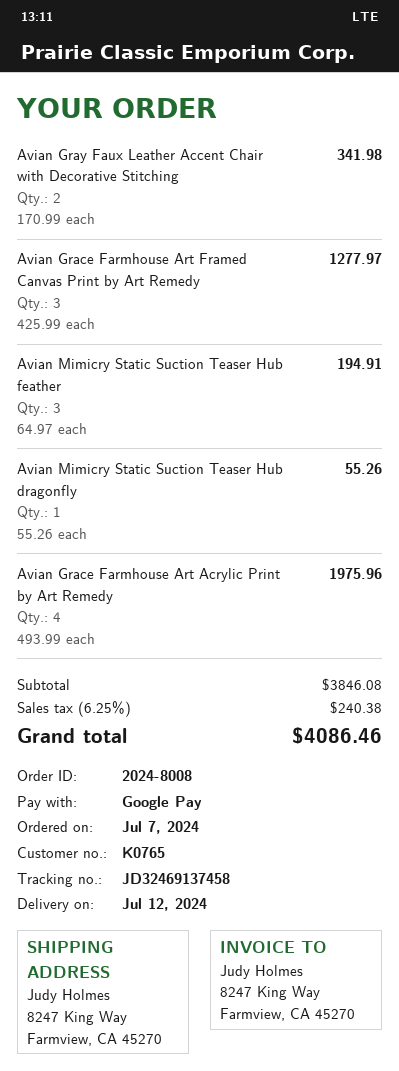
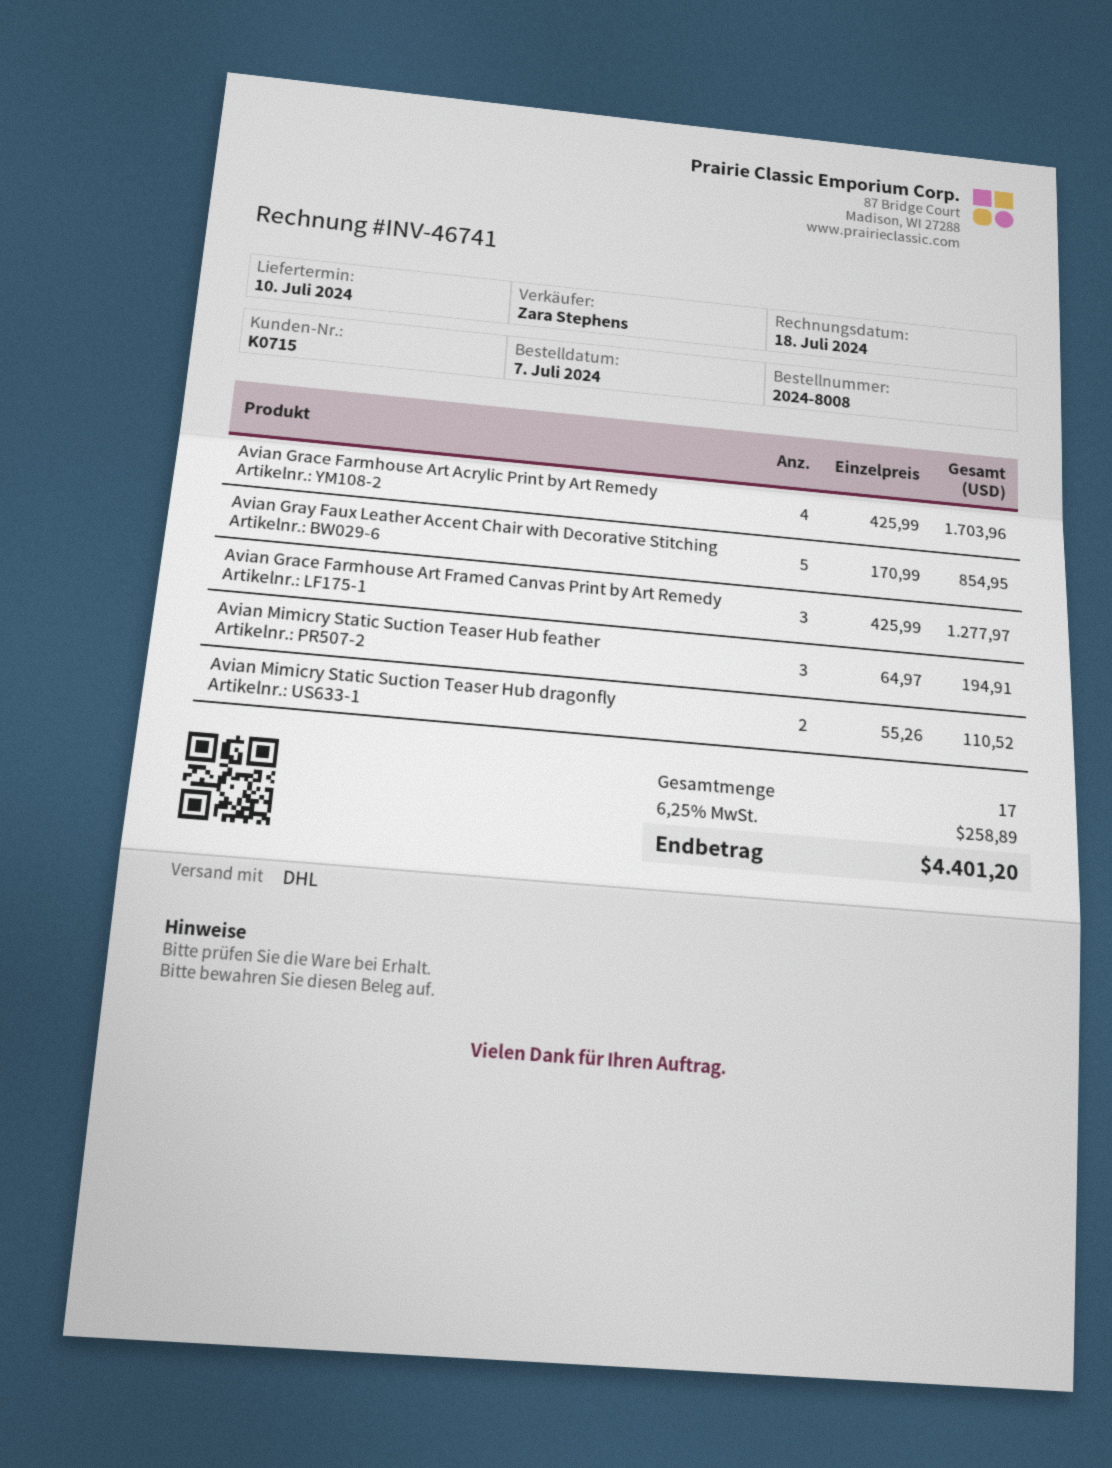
delivery date: 2024-07-12 -> 2024-07-10
customer number: K0765 -> K0715
Avian Gray Faux Leather Accent Chair with Decorative Stitching: 2 x 170.99 = 341.98 -> 5 x 170.99 = 854.95
Avian Mimicry Static Suction Teaser Hub dragonfly: 1 x 55.26 = 55.26 -> 2 x 55.26 = 110.52
Avian Grace Farmhouse Art Acrylic Print by Art Remedy: 4 x 493.99 = 1975.96 -> 4 x 425.99 = 1703.96
tax: 6.25% = 240.38 -> 6.25% = 258.89
total: 4086.46 -> 4401.20

